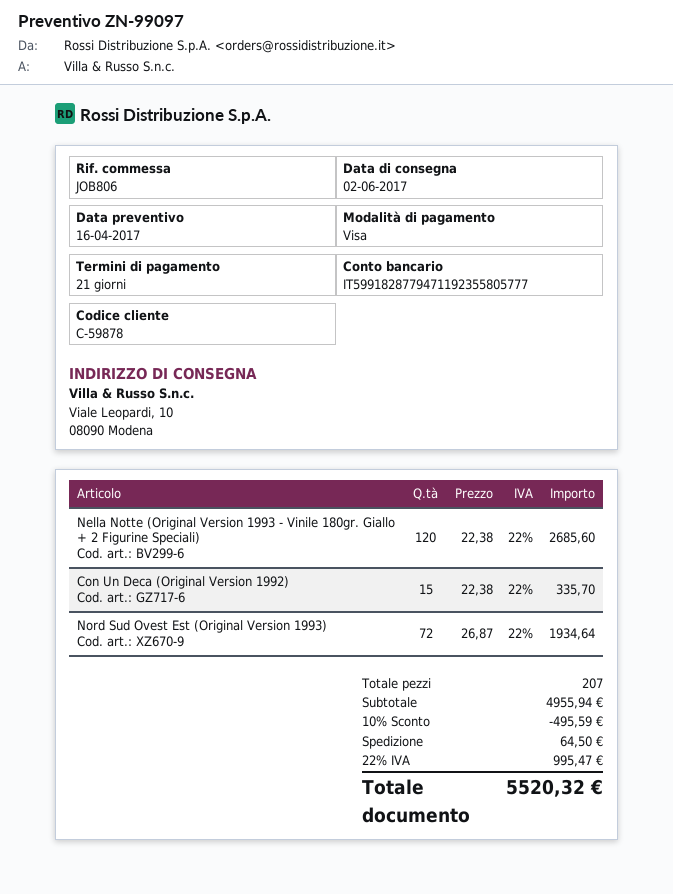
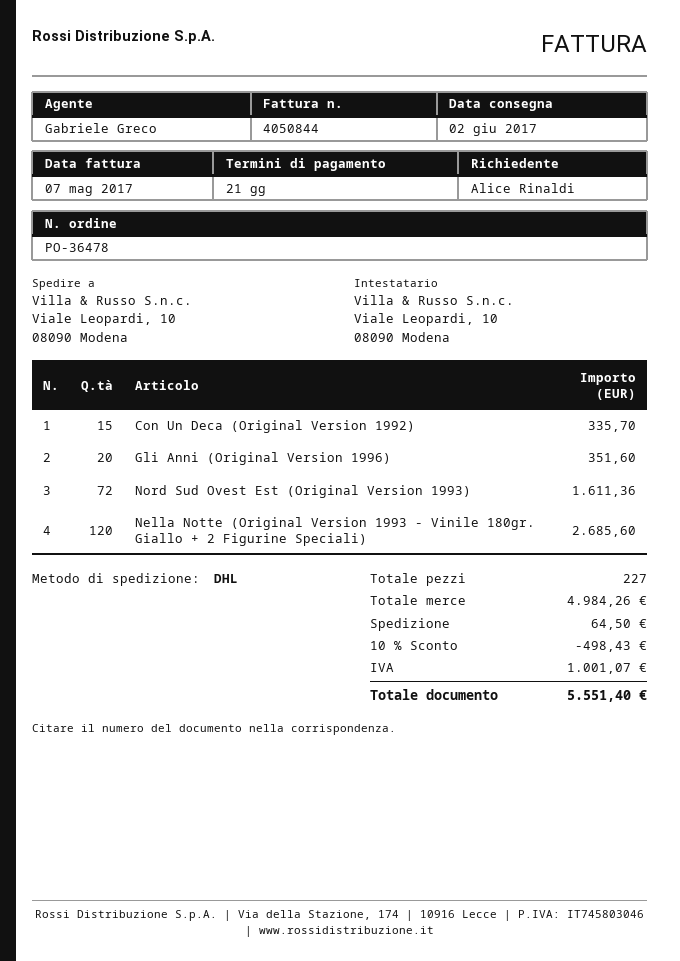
Nord Sud Ovest Est (Original Version 1993): 72 for 1934.64 -> 72 for 1611.36
Gli Anni (Original Version 1996): none -> 20 for 351.60
total quantity: 207 -> 227
subtotal: 4955.94 -> 4984.26
discount: 10% = 495.59 -> 10% = 498.43
tax: 995.47 -> 1001.07
total: 5520.32 -> 5551.40

